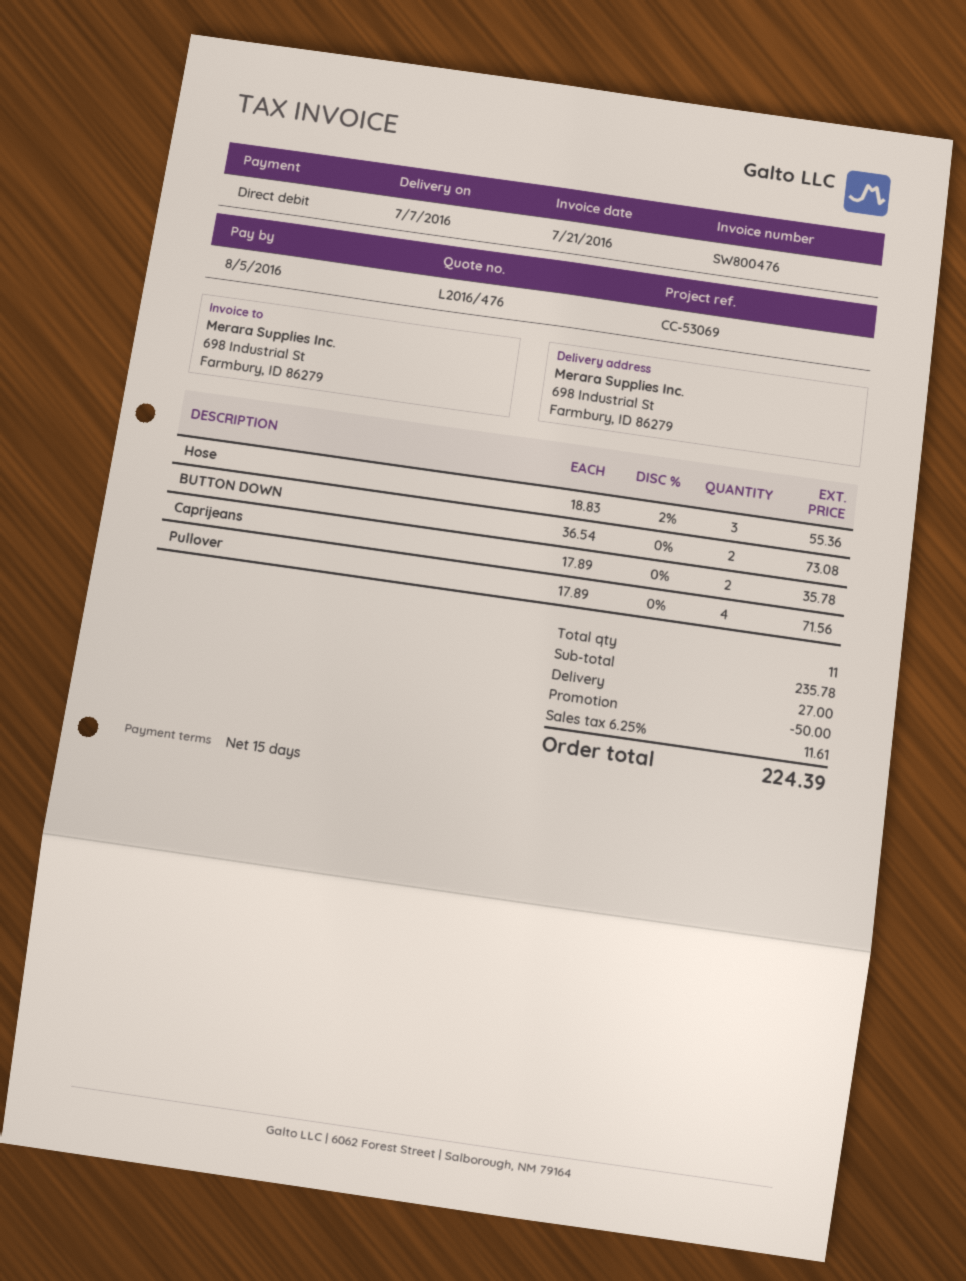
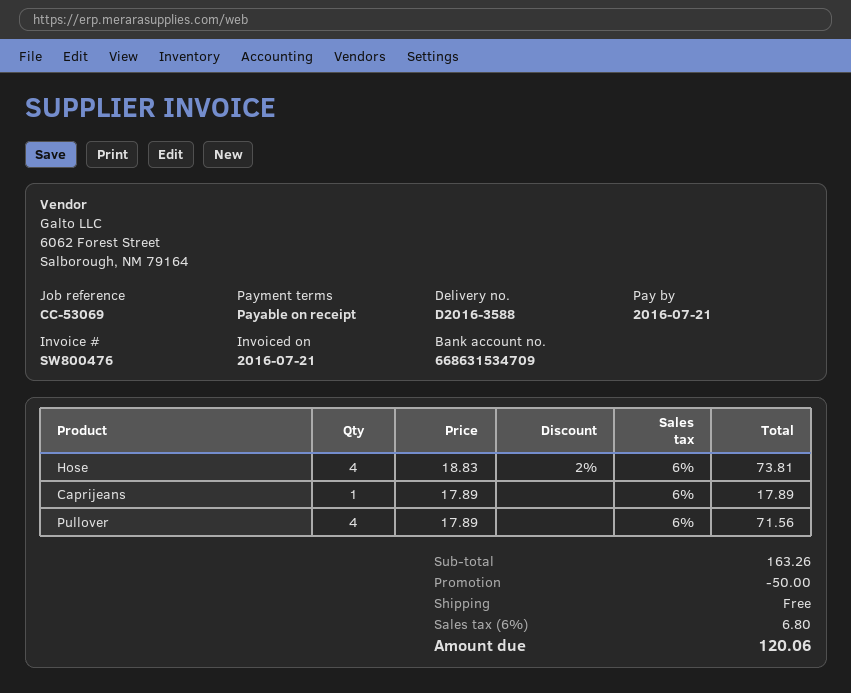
payment terms: 15 days -> on receipt
due date: 2016-08-05 -> 2016-07-21
Hose: 3 x 18.83 - 2% = 55.36 -> 4 x 18.83 - 2% = 73.81
BUTTON DOWN: 2 x 36.54 = 73.08 -> none
Caprijeans: 2 x 17.89 = 35.78 -> 1 x 17.89 = 17.89
subtotal: 235.78 -> 163.26
shipping: 27.00 -> 0.00
tax: 6.25% = 11.61 -> 6% = 6.80
total: 224.39 -> 120.06

